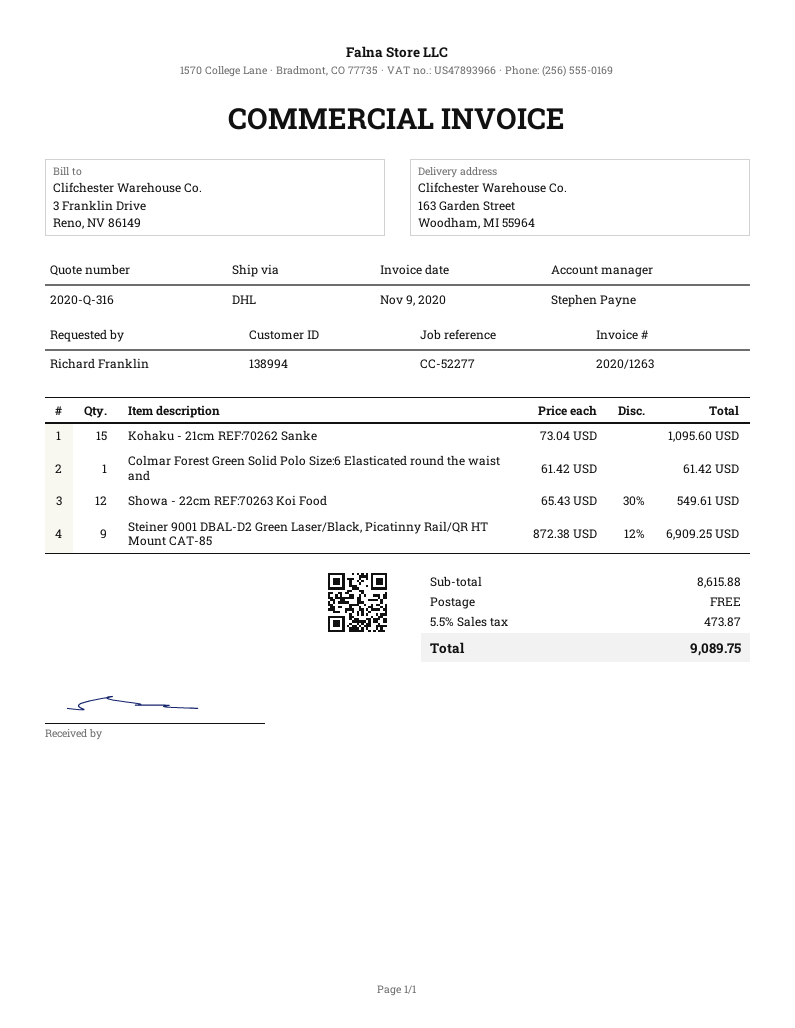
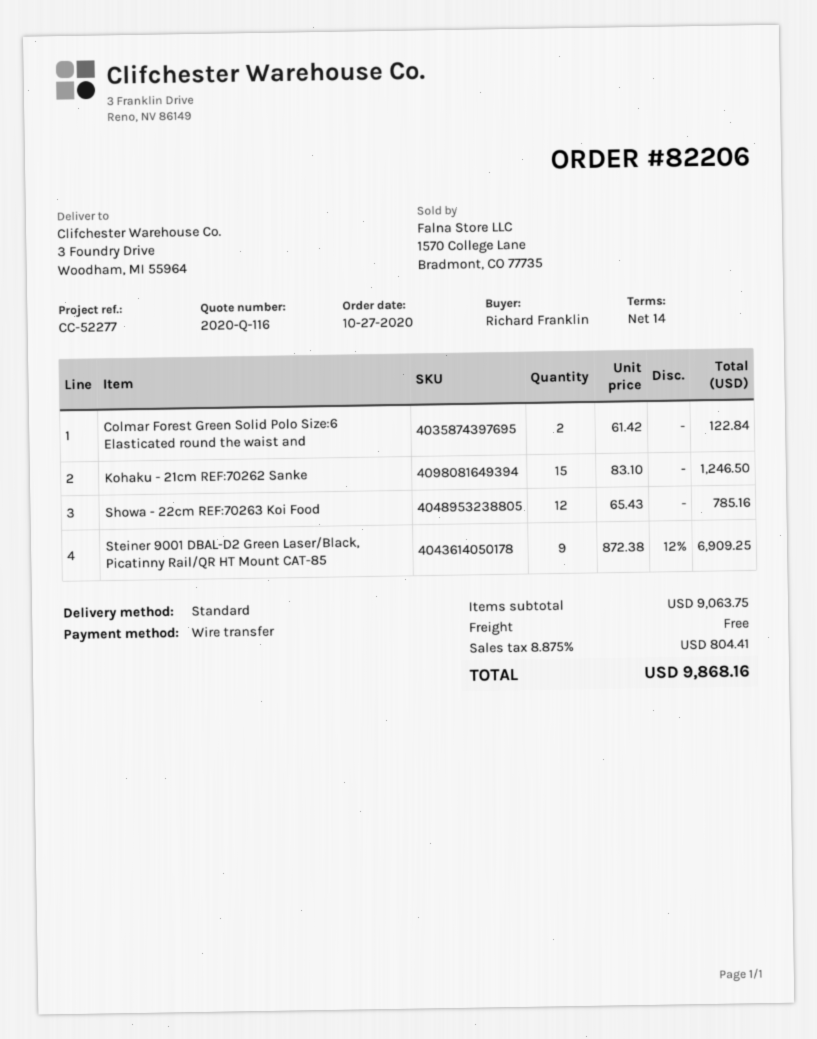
quote number: 2020-Q-316 -> 2020-Q-116
shipping method: DHL -> standard
ship to: 163 Garden Street, Woodham, MI 55964 -> 3 Foundry Drive, Woodham, MI 55964
Kohaku - 21cm REF:70262 Sanke: 15 x 73.04 = 1095.60 -> 15 x 83.10 = 1246.50
Colmar Forest Green Solid Polo Size:6 Elasticated round the waist and: 1 x 61.42 = 61.42 -> 2 x 61.42 = 122.84
Showa - 22cm REF:70263 Koi Food: 12 x 65.43 - 30% = 549.61 -> 12 x 65.43 = 785.16
subtotal: 8615.88 -> 9063.75
tax: 5.5% = 473.87 -> 8.875% = 804.41
total: 9089.75 -> 9868.16

